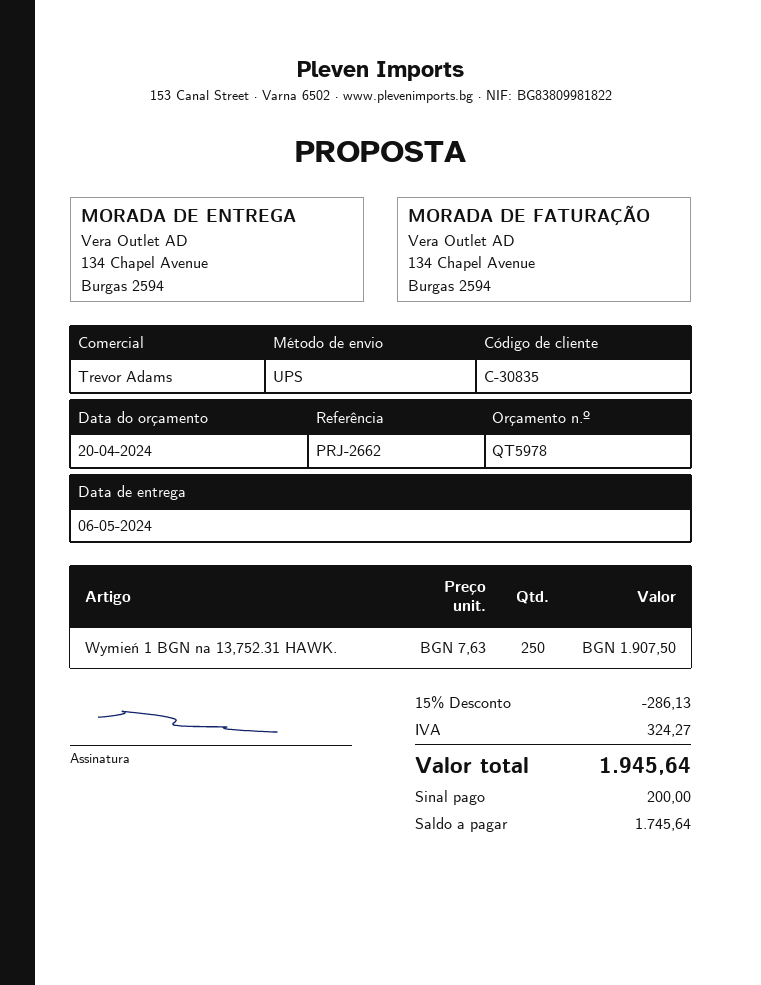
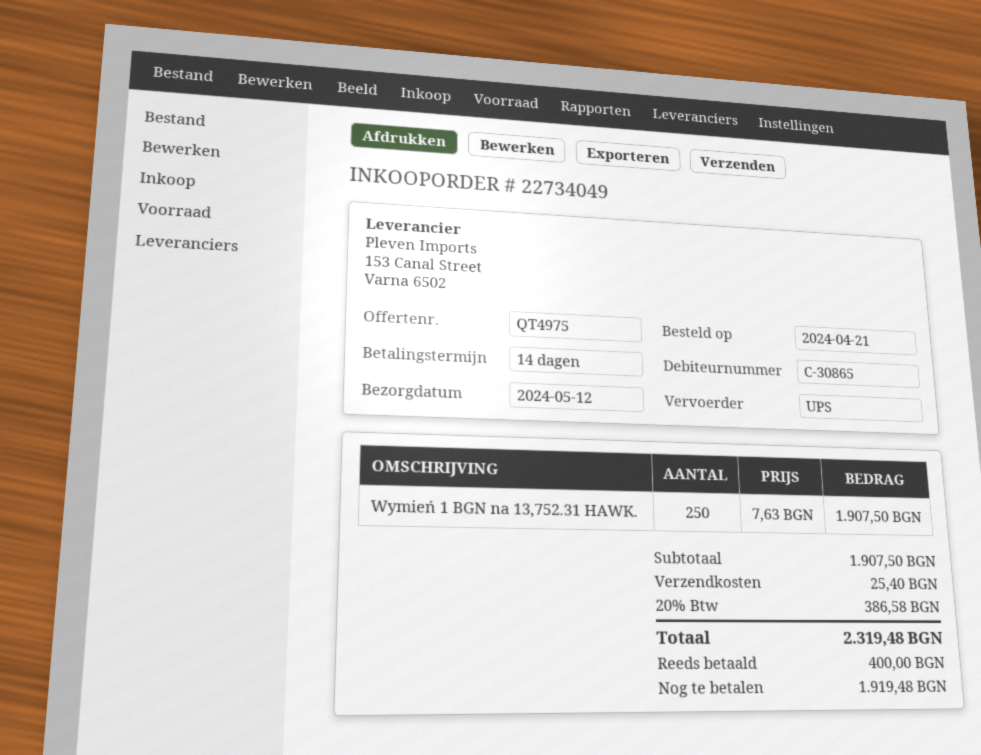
quote number: QT5978 -> QT4975
delivery date: 2024-05-06 -> 2024-05-12
customer number: C-30835 -> C-30865
discount: 15% = 286.13 -> none
shipping: none -> 25.40
tax: 324.27 -> 386.58
total: 1945.64 -> 2319.48
deposit: 200.00 -> 400.00
balance: 1745.64 -> 1919.48

